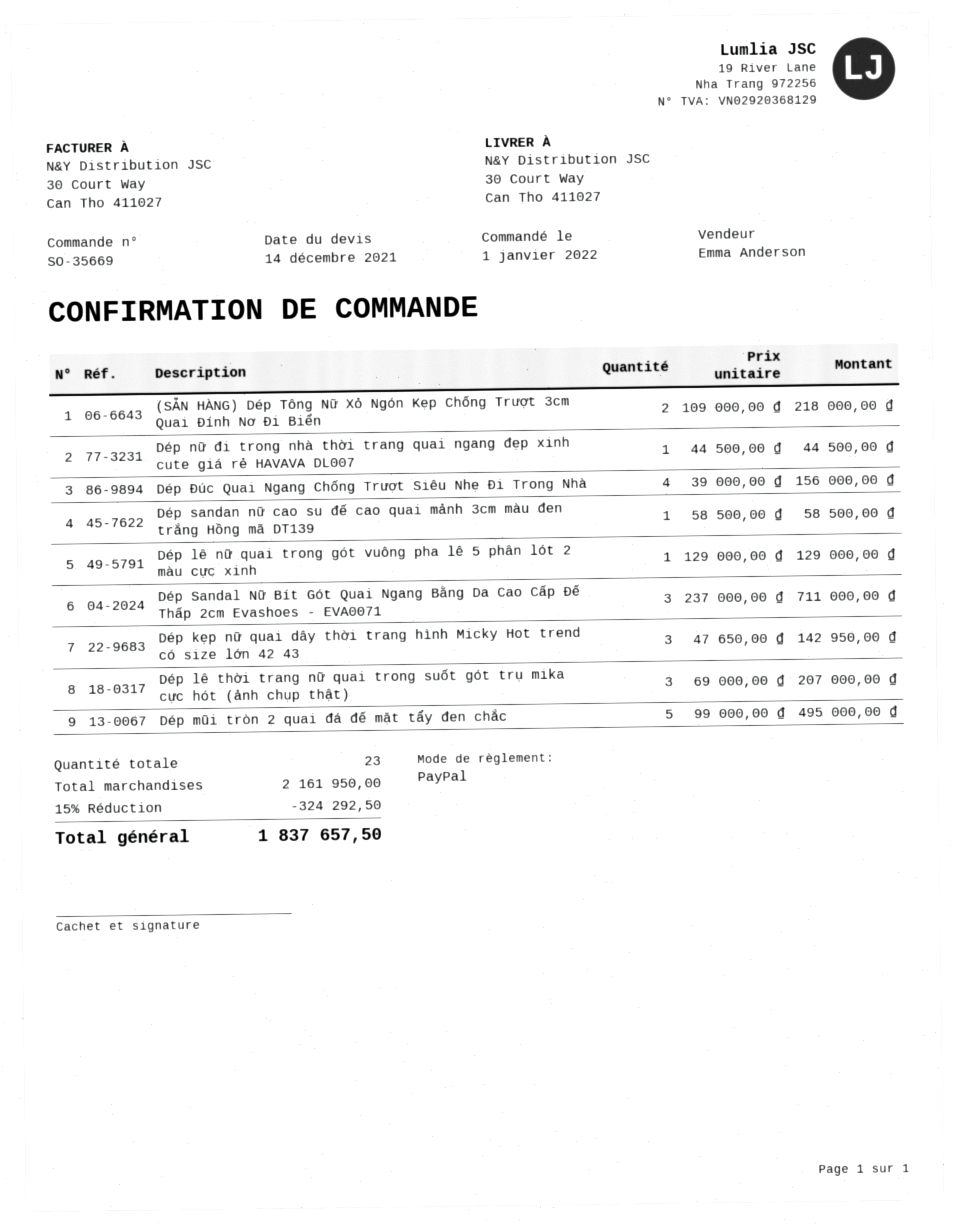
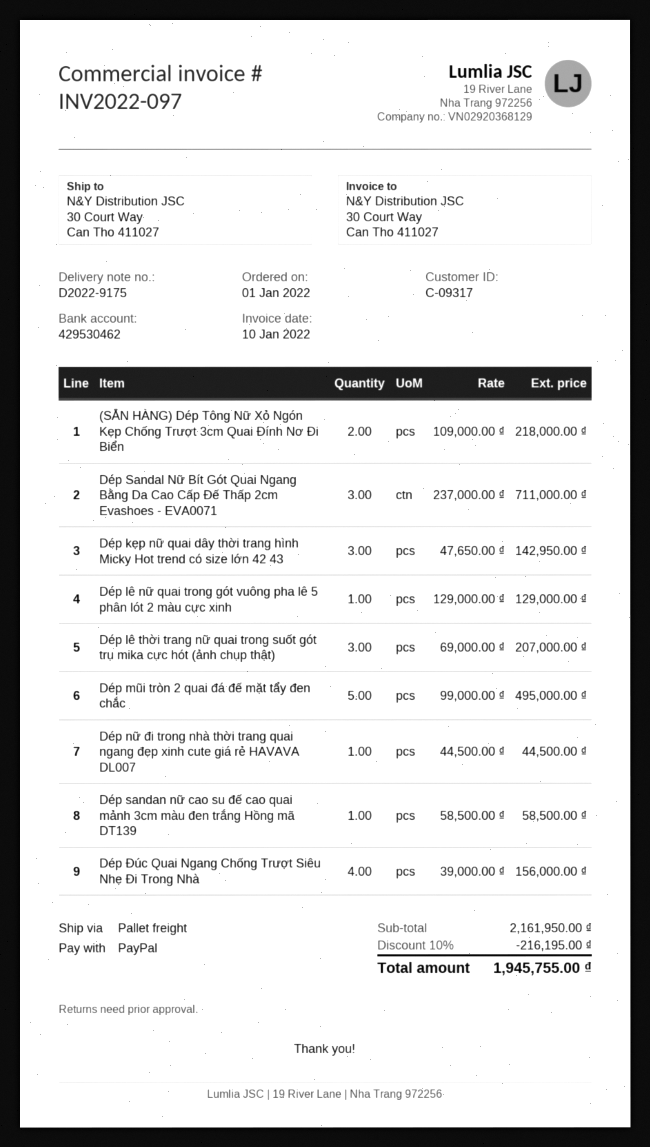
discount: 15% = 324292.50 -> 10% = 216195.00
total: 1837657.50 -> 1945755.00

